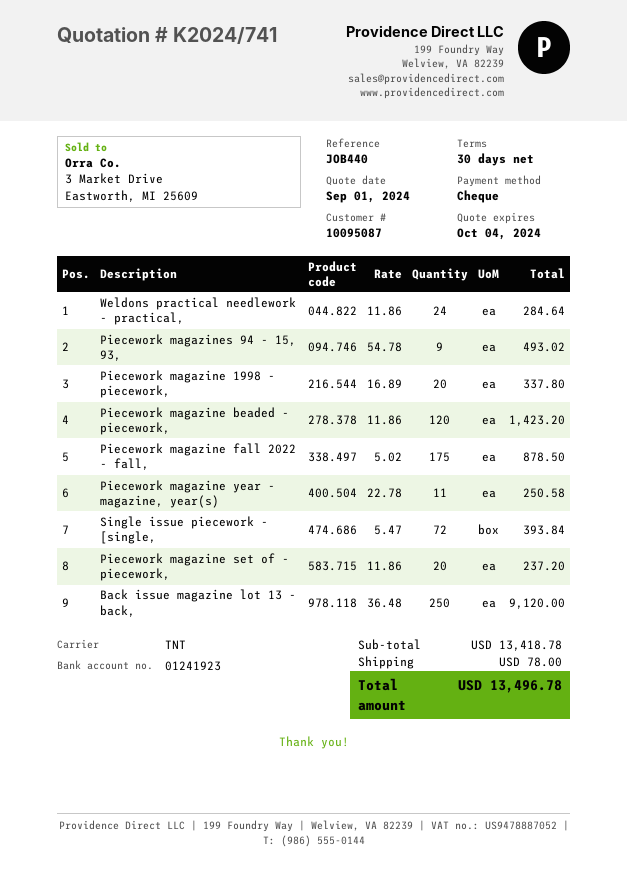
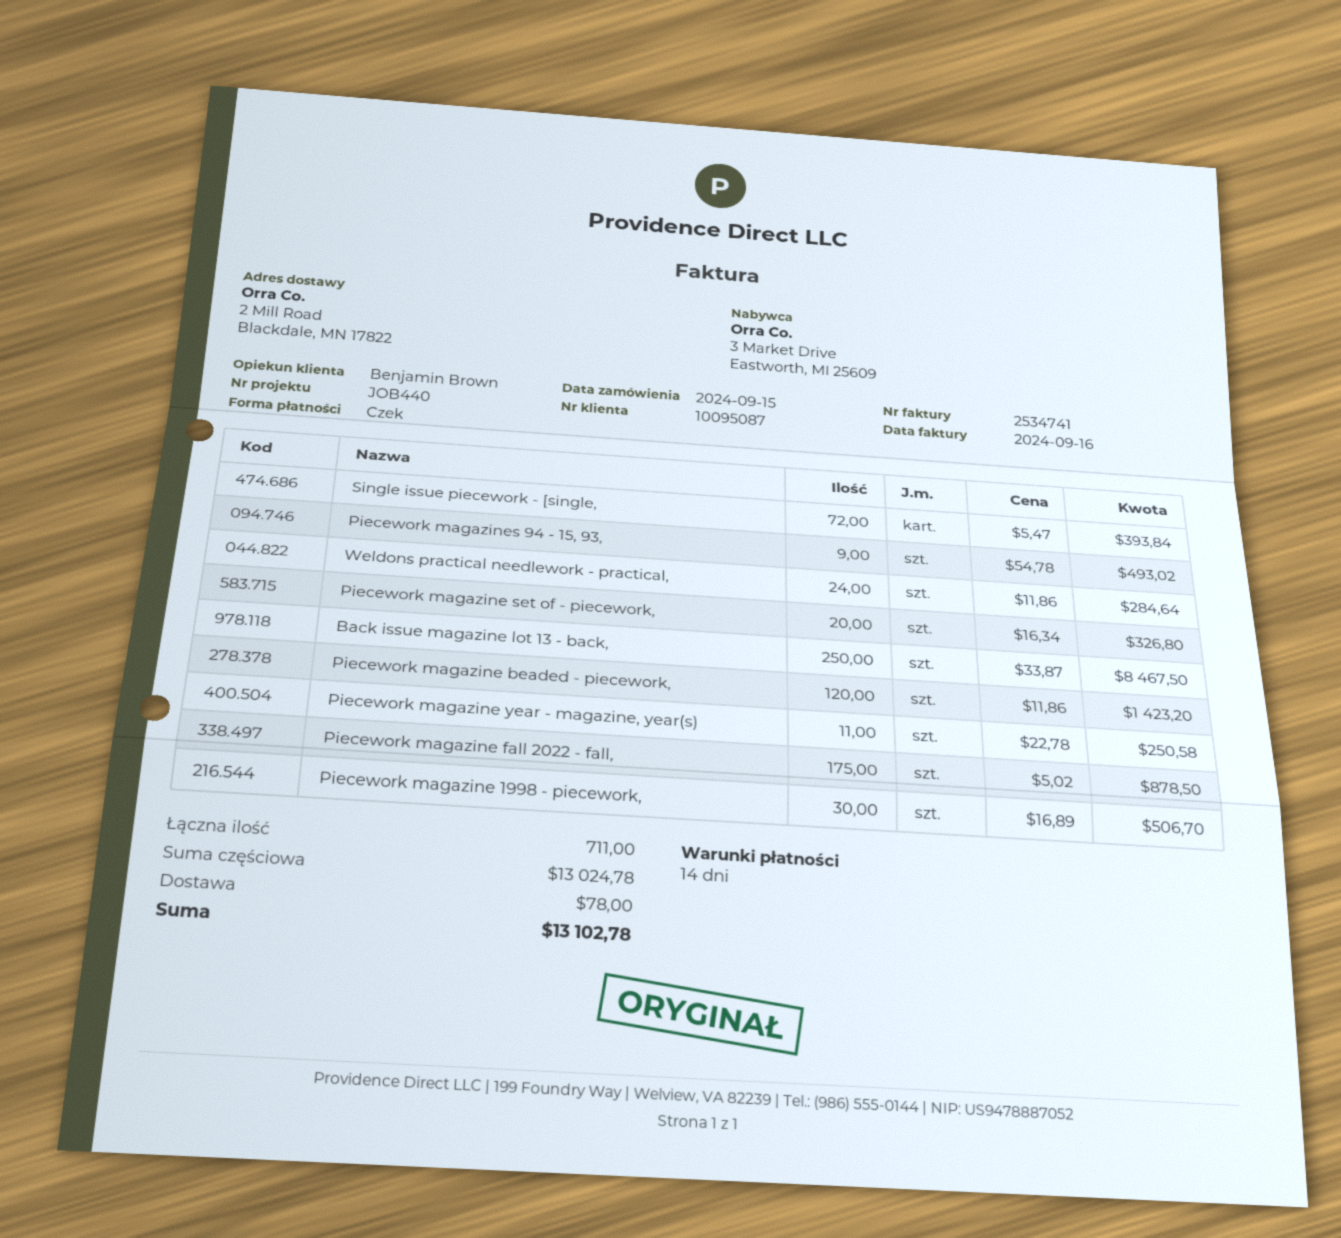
payment terms: 30 days -> 14 days
Piecework magazine 1998 - piecework,: 20 x 16.89 = 337.80 -> 30 x 16.89 = 506.70
Piecework magazine set of - piecework,: 20 x 11.86 = 237.20 -> 20 x 16.34 = 326.80
Back issue magazine lot 13 - back,: 250 x 36.48 = 9120.00 -> 250 x 33.87 = 8467.50
subtotal: 13418.78 -> 13024.78
total: 13496.78 -> 13102.78

